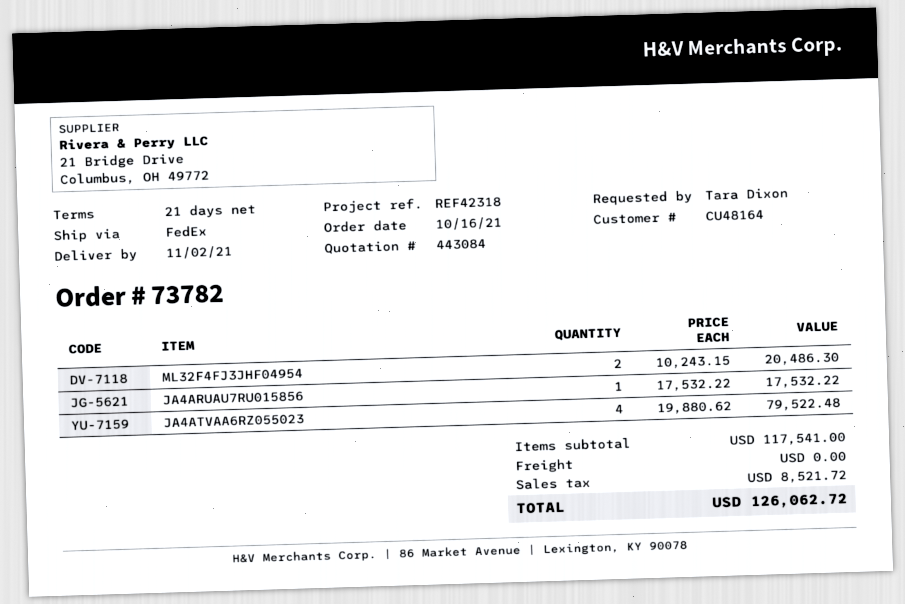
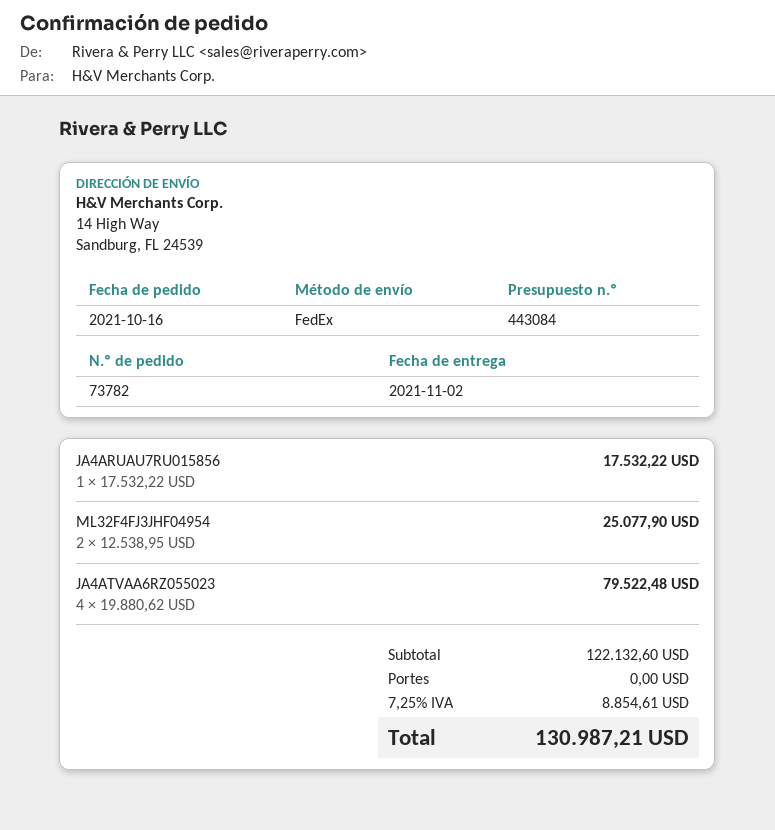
ML32F4FJ3JHF04954: 2 x 10243.15 = 20486.30 -> 2 x 12538.95 = 25077.90
subtotal: 117541.00 -> 122132.60
tax: 8521.72 -> 8854.61
total: 126062.72 -> 130987.21

